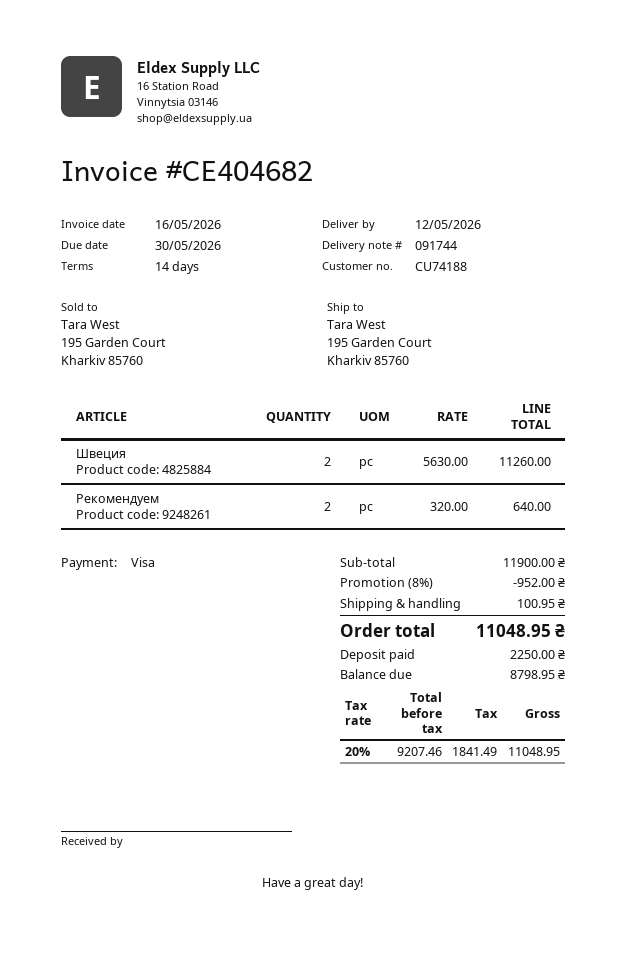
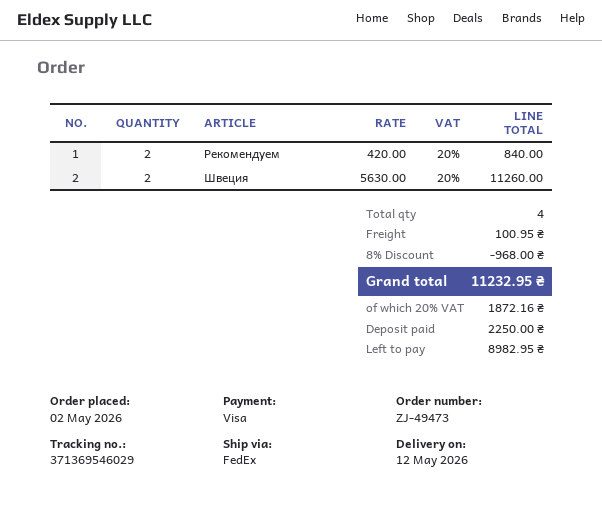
Рекомендуем: 2 x 320.00 = 640.00 -> 2 x 420.00 = 840.00
discount: 8% = 952.00 -> 8% = 968.00
tax: 20% = 1841.49 -> 20% = 1872.16
total: 11048.95 -> 11232.95
balance: 8798.95 -> 8982.95

